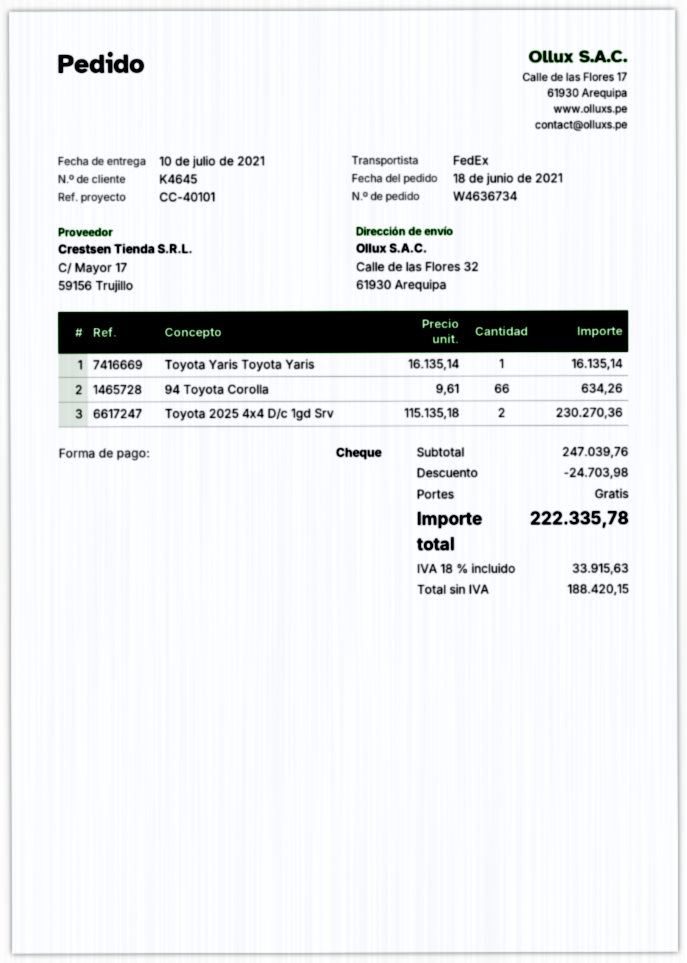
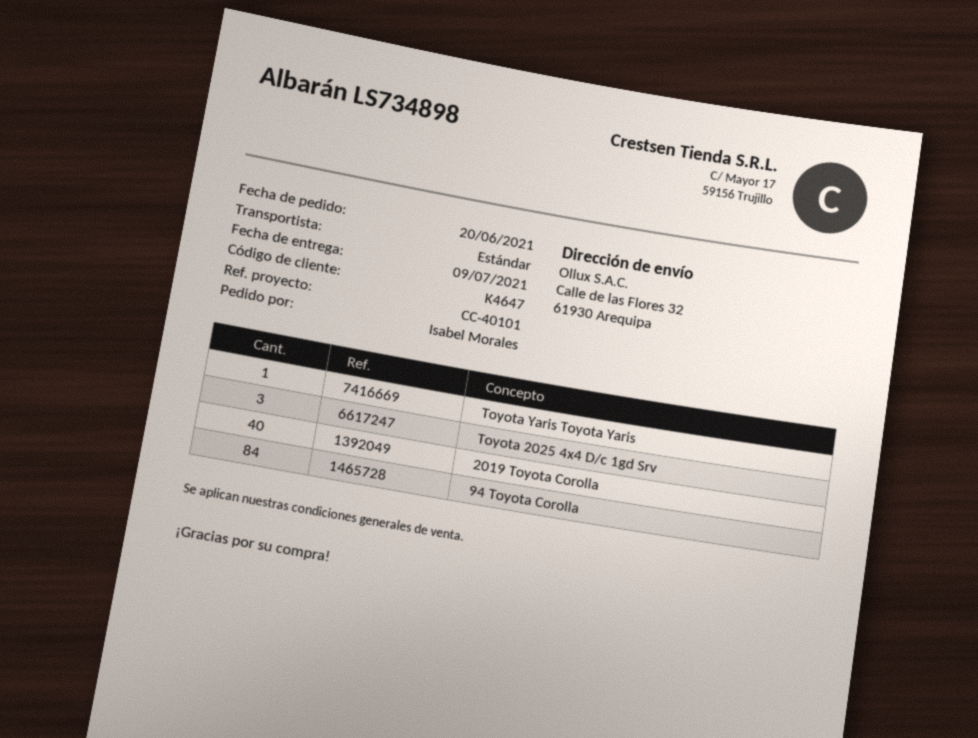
order date: 2021-06-18 -> 2021-06-20
delivery date: 2021-07-10 -> 2021-07-09
customer number: K4645 -> K4647
shipping method: FedEx -> standard
94 Toyota Corolla: 66 -> 84
Toyota 2025 4x4 D/c 1gd Srv: 2 -> 3
2019 Toyota Corolla: none -> 40

